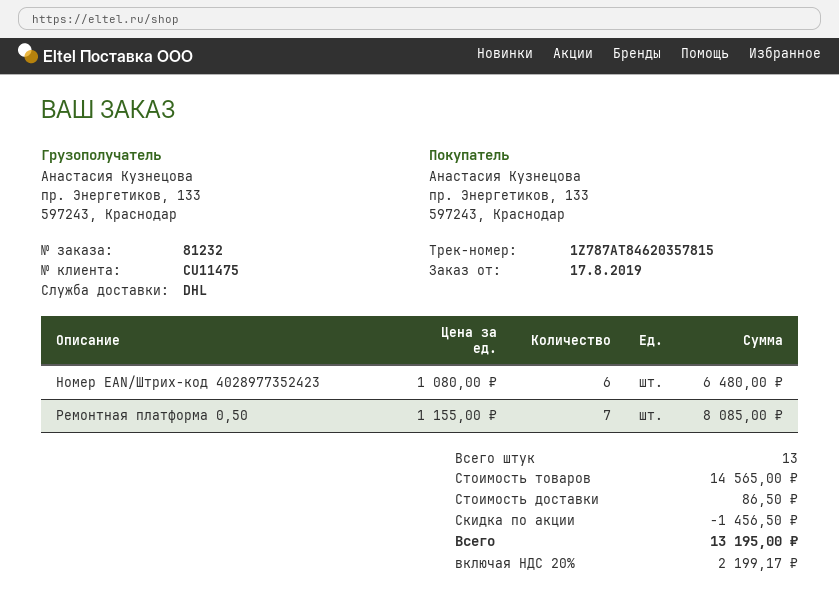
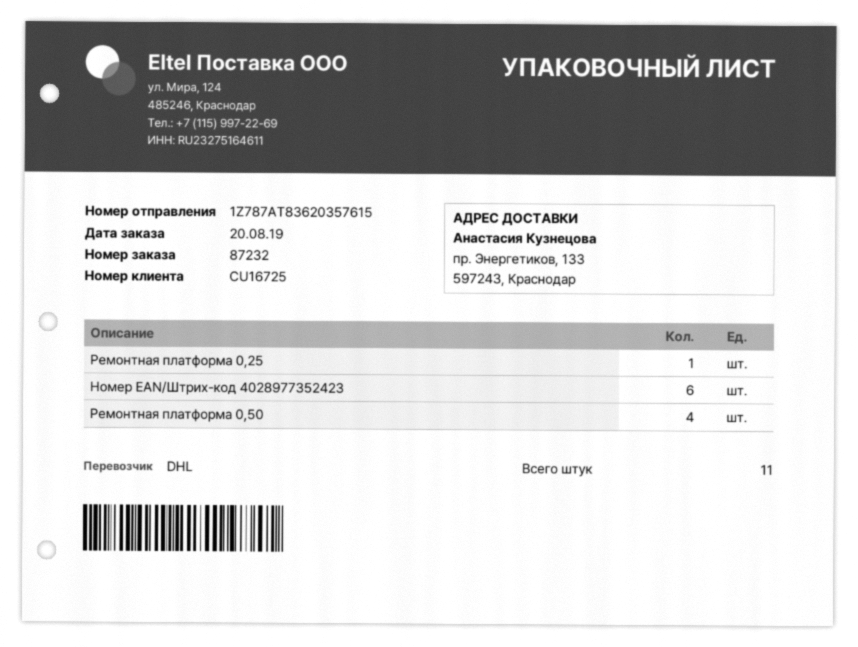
order number: 81232 -> 87232
order date: 2019-08-17 -> 2019-08-20
customer number: CU11475 -> CU16725
tracking number: 1Z787AT84620357815 -> 1Z787AT83620357615
Ремонтная платформа 0,50: 7 -> 4
Ремонтная платформа 0,25: none -> 1
total quantity: 13 -> 11

